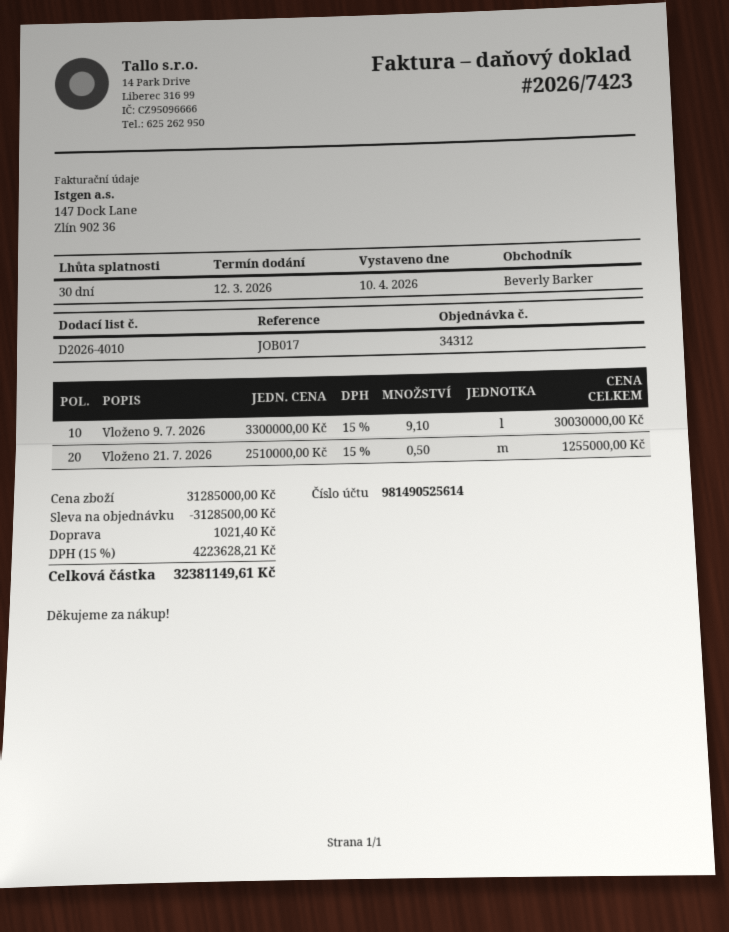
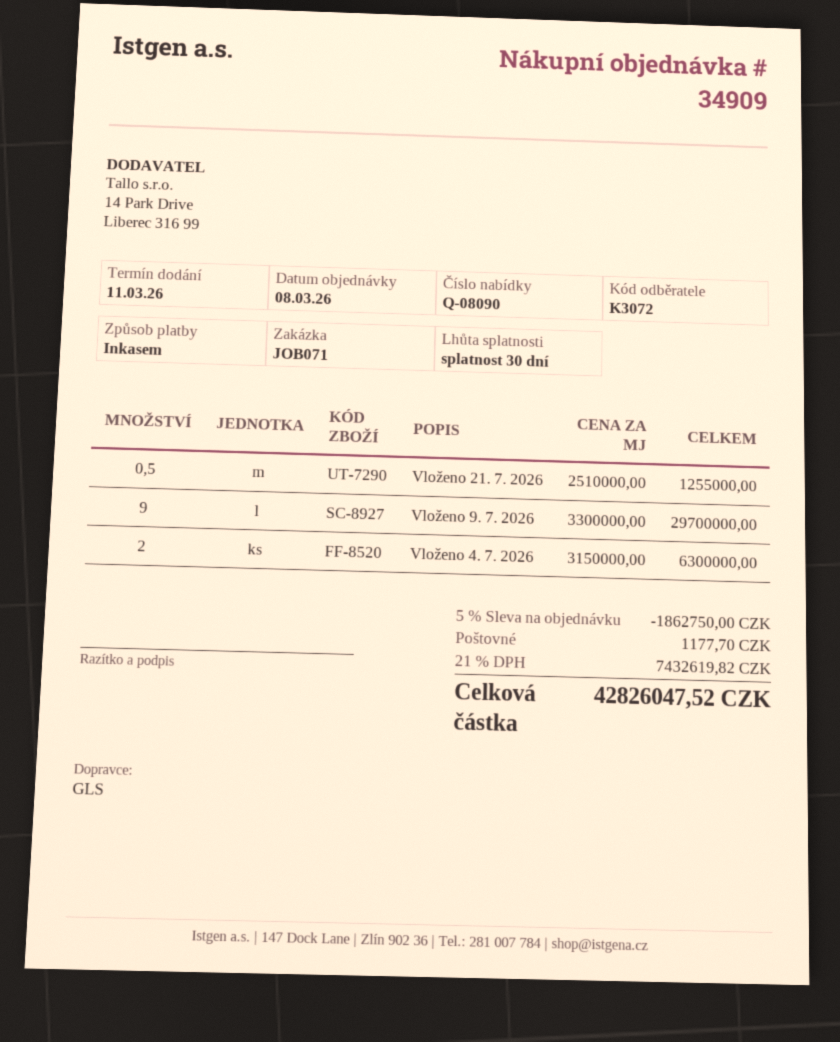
order number: 34312 -> 34909
delivery date: 2026-03-12 -> 2026-03-11
reference: JOB017 -> JOB071
Vloženo 9. 7. 2026: 9.1 x 3300000.00 = 30030000.00 -> 9 x 3300000.00 = 29700000.00
Vloženo 4. 7. 2026: none -> 2 x 3150000.00 = 6300000.00
discount: 3128500.00 -> 1862750.00
shipping: 1021.40 -> 1177.70
tax: 15% = 4223628.21 -> 21% = 7432619.82
total: 32381149.61 -> 42826047.52

